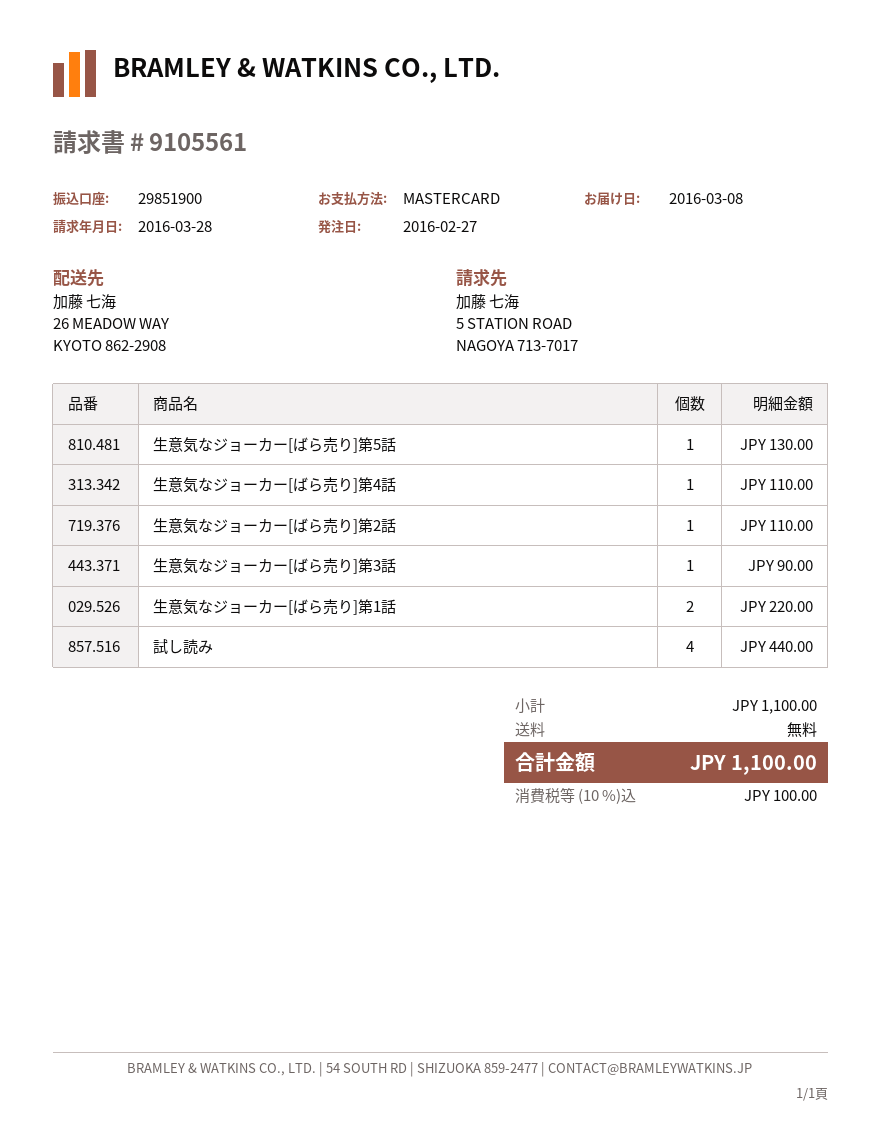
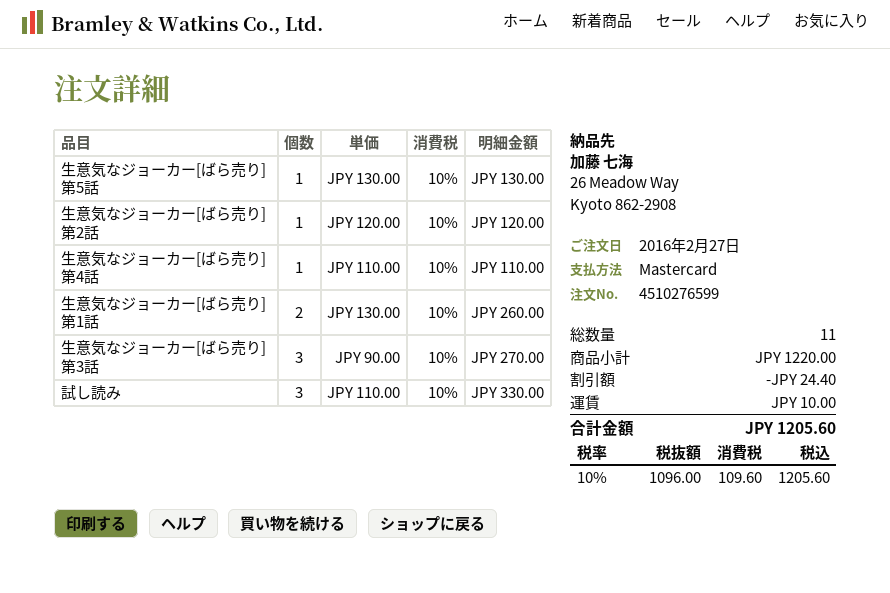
生意気なジョーカー[ばら売り]第2話: 1 for 110.00 -> 1 for 120.00
生意気なジョーカー[ばら売り]第3話: 1 for 90.00 -> 3 for 270.00
生意気なジョーカー[ばら売り]第1話: 2 for 220.00 -> 2 for 260.00
試し読み: 4 for 440.00 -> 3 for 330.00
subtotal: 1100.00 -> 1220.00
discount: none -> 24.40
shipping: 0.00 -> 10.00
tax: 10% = 100.00 -> 10% = 109.60
total: 1100.00 -> 1205.60

